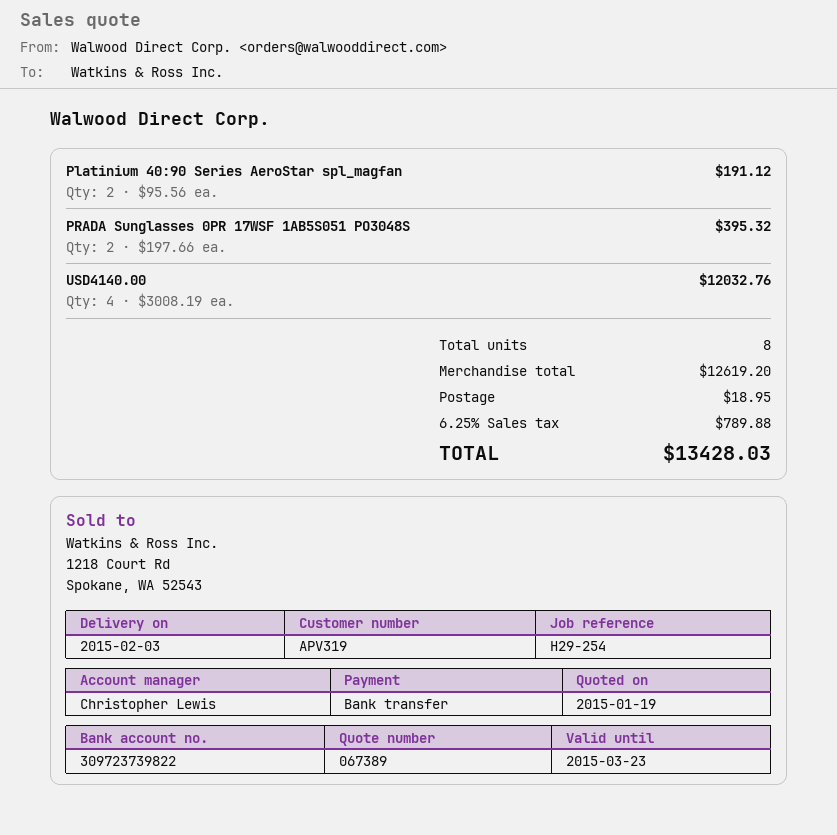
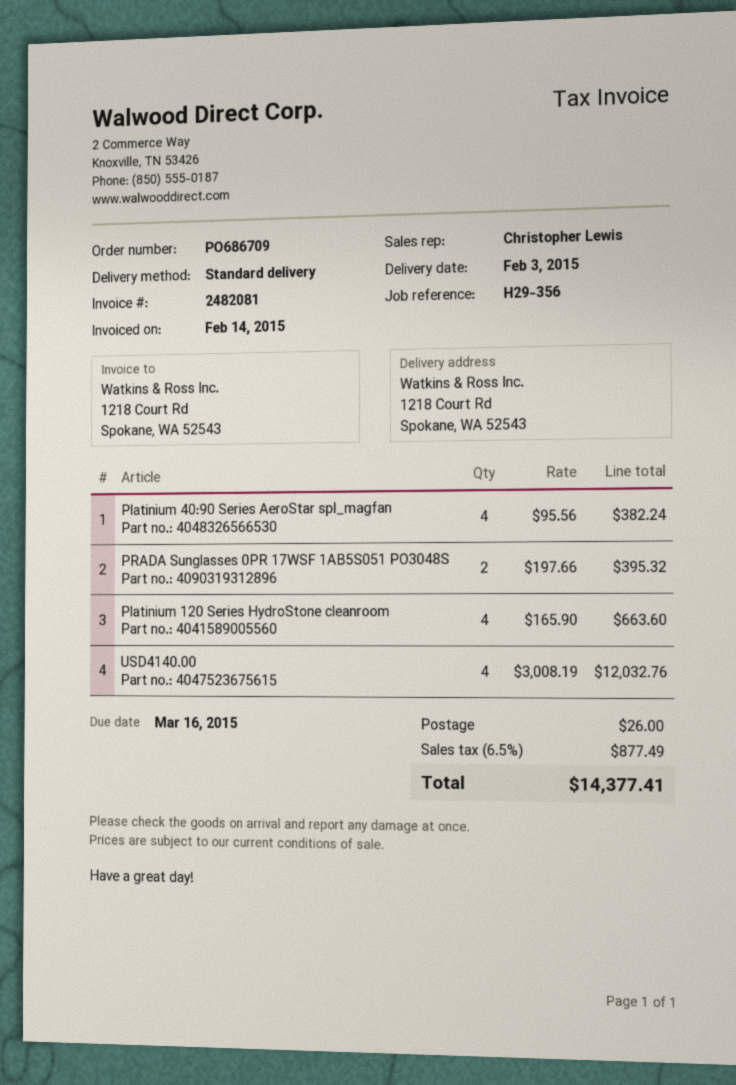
reference: H29-254 -> H29-356
Platinium 40:90 Series AeroStar spl_magfan: 2 x 95.56 = 191.12 -> 4 x 95.56 = 382.24
Platinium 120 Series HydroStone cleanroom: none -> 4 x 165.90 = 663.60
shipping: 18.95 -> 26.00
tax: 6.25% = 789.88 -> 6.5% = 877.49
total: 13428.03 -> 14377.41

